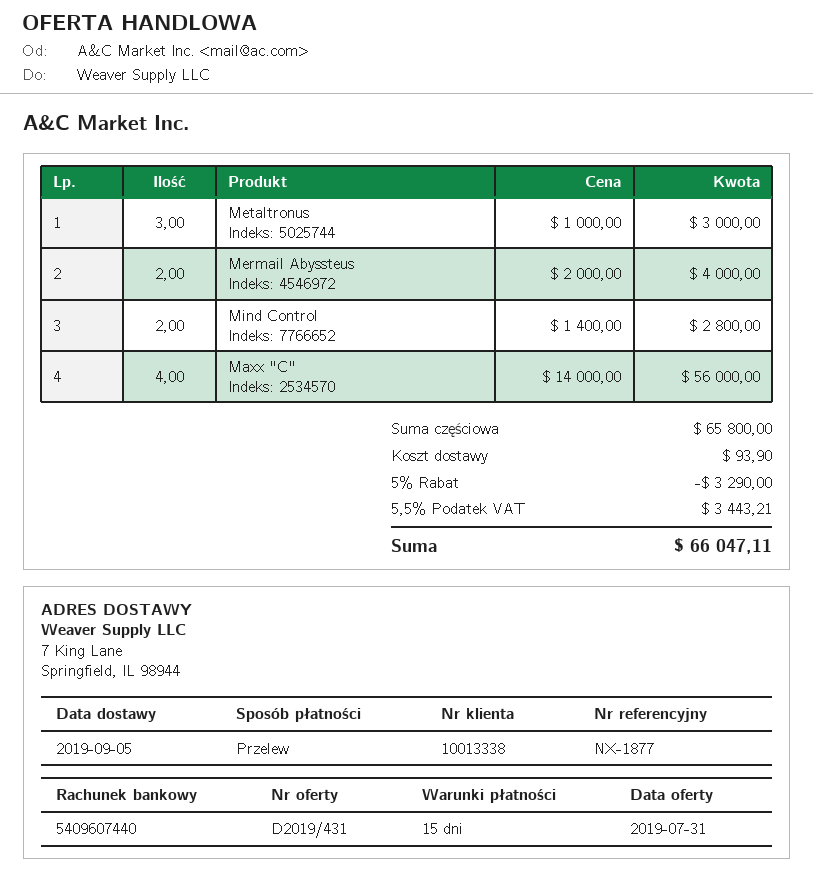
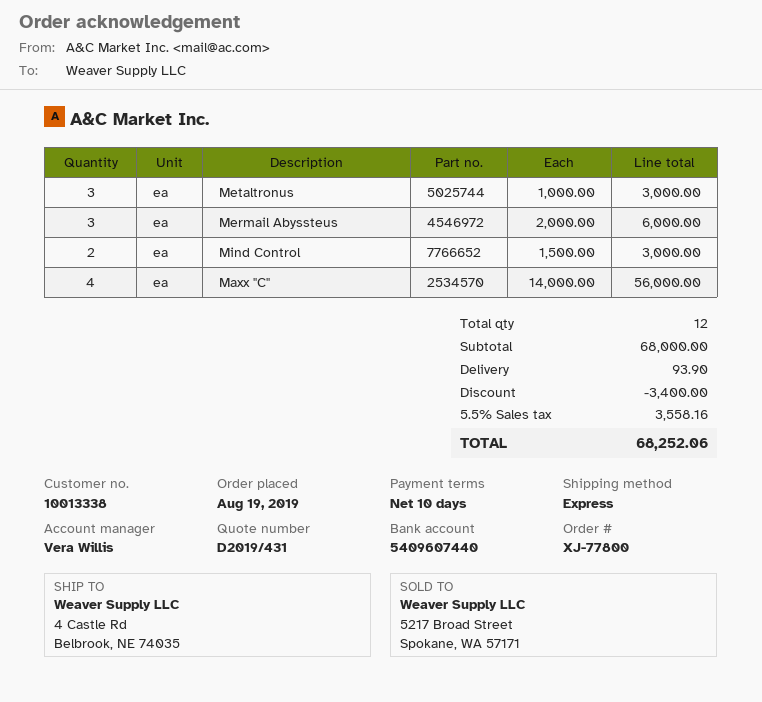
payment terms: 15 days -> 10 days
ship to: 7 King Lane, Springfield, IL 98944 -> 4 Castle Rd, Belbrook, NE 74035
Mermail Abyssteus: 2 x 2000.00 = 4000.00 -> 3 x 2000.00 = 6000.00
Mind Control: 2 x 1400.00 = 2800.00 -> 2 x 1500.00 = 3000.00
subtotal: 65800.00 -> 68000.00
discount: 3290.00 -> 3400.00
tax: 5.5% = 3443.21 -> 5.5% = 3558.16
total: 66047.11 -> 68252.06

